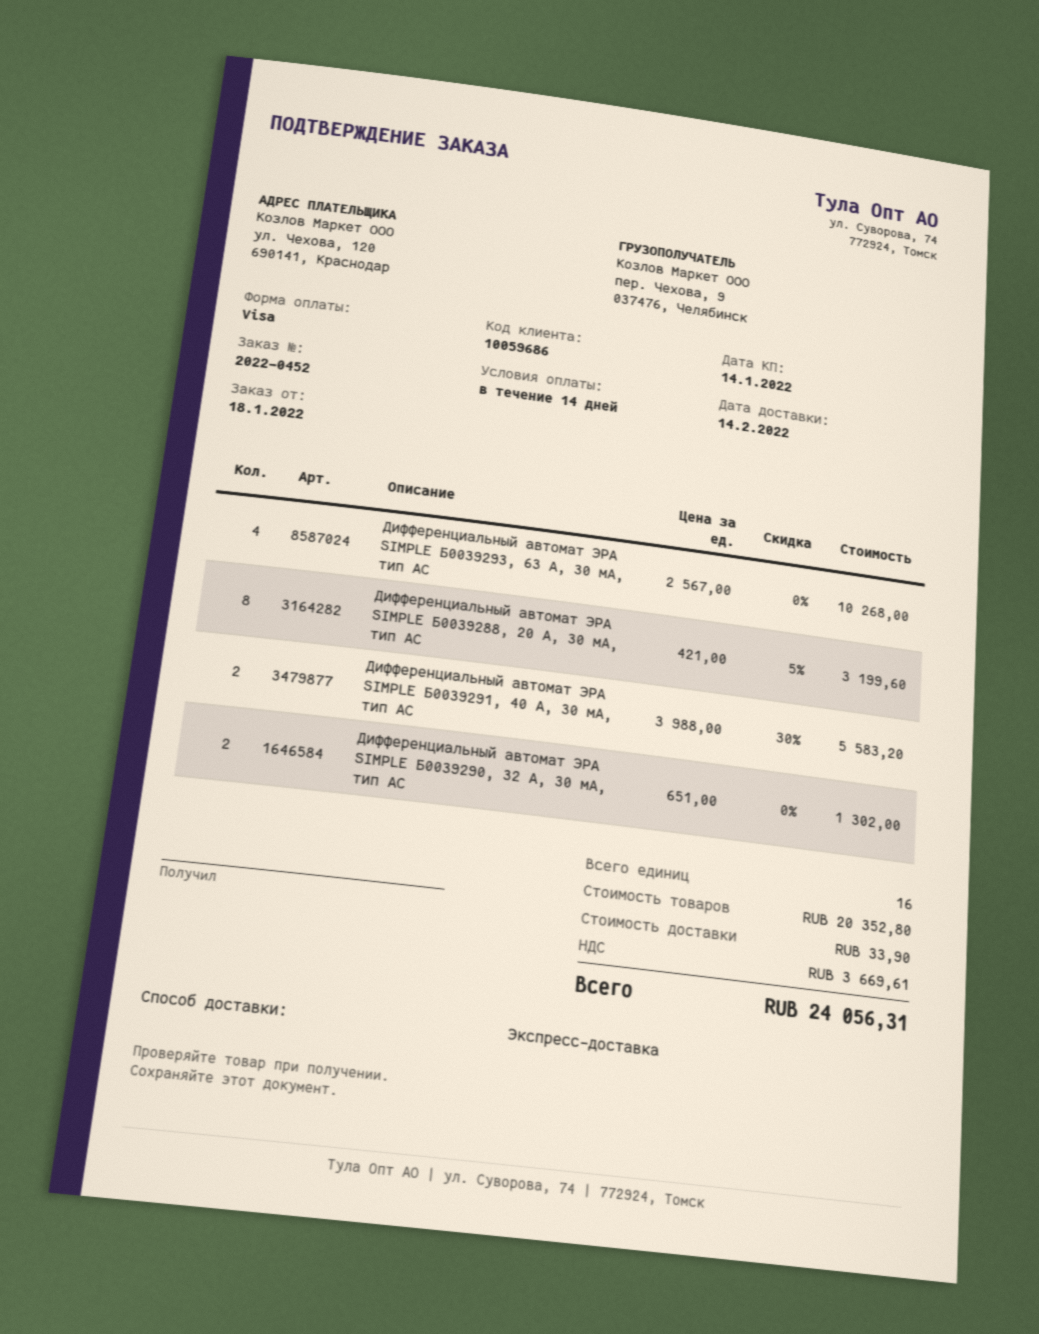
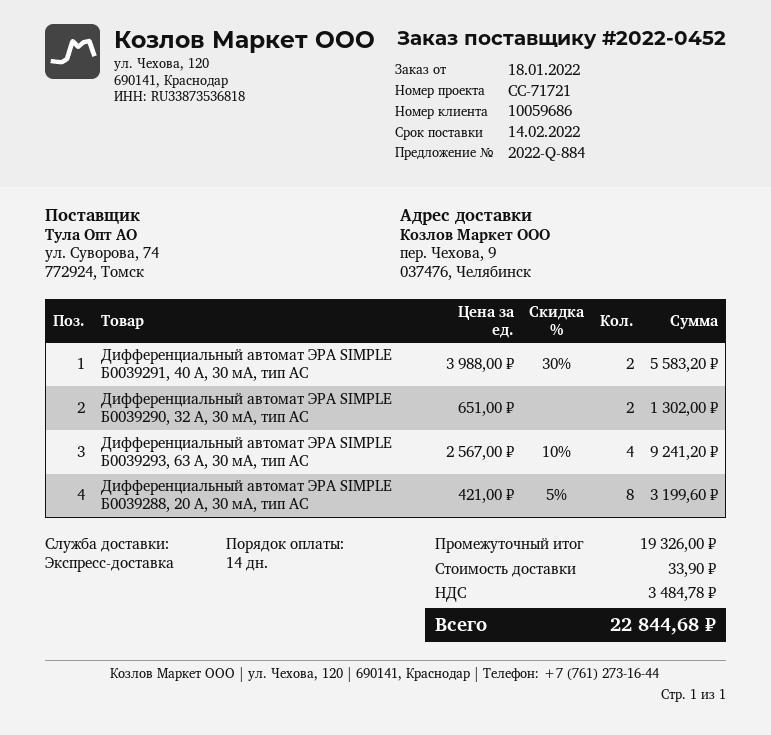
Дифференциальный автомат ЭРА SIMPLE Б0039293, 63 А, 30 мА, тип AC: 4 x 2567.00 = 10268.00 -> 4 x 2567.00 - 10% = 9241.20
subtotal: 20352.80 -> 19326.00
tax: 3669.61 -> 3484.78
total: 24056.31 -> 22844.68

